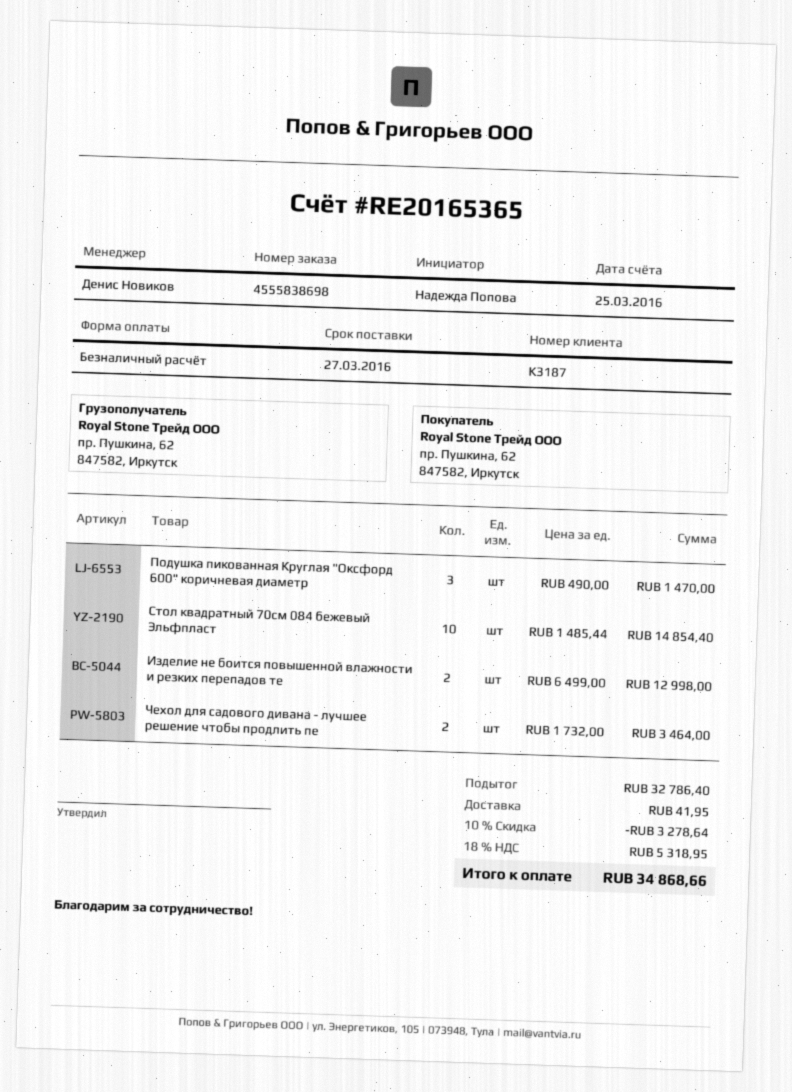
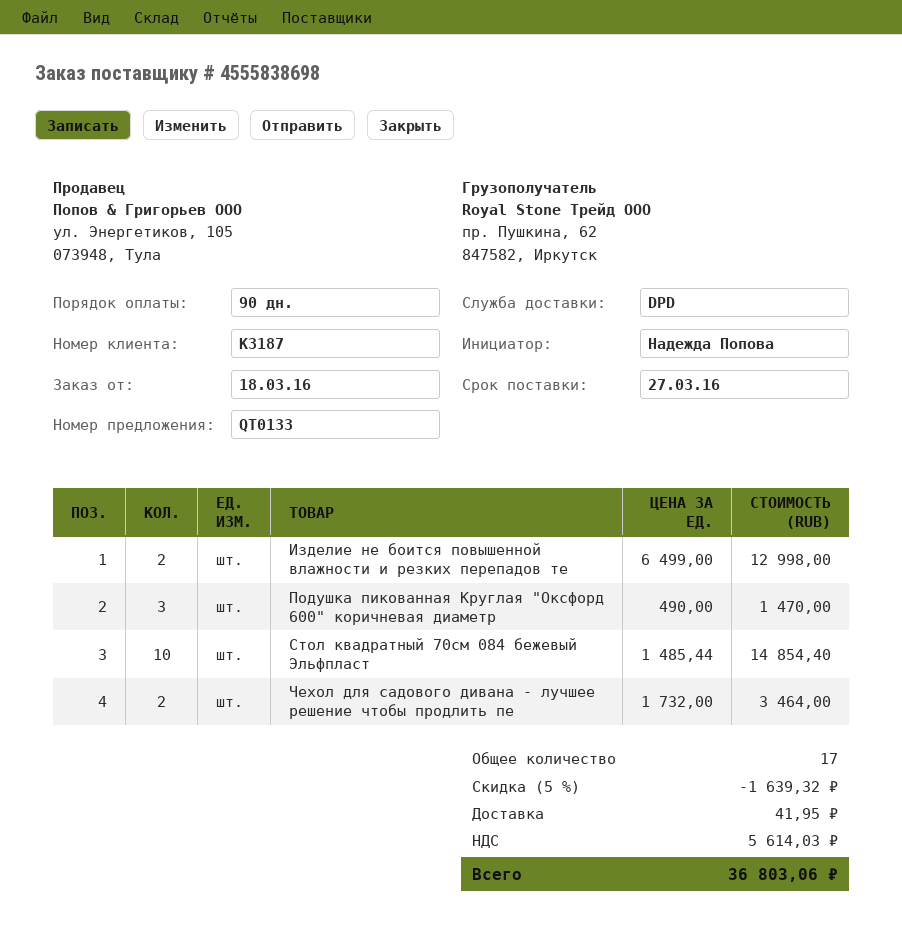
discount: 10% = 3278.64 -> 5% = 1639.32
tax: 5318.95 -> 5614.03
total: 34868.66 -> 36803.06

